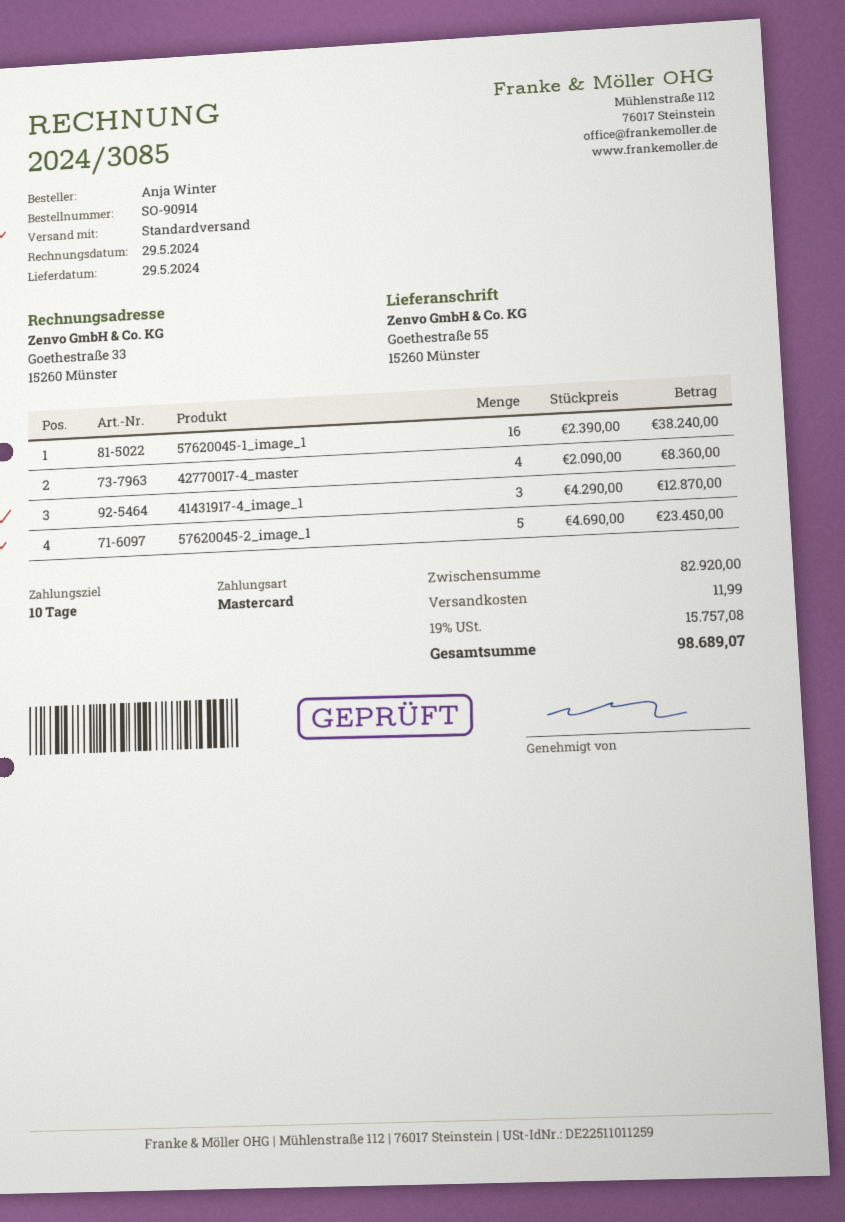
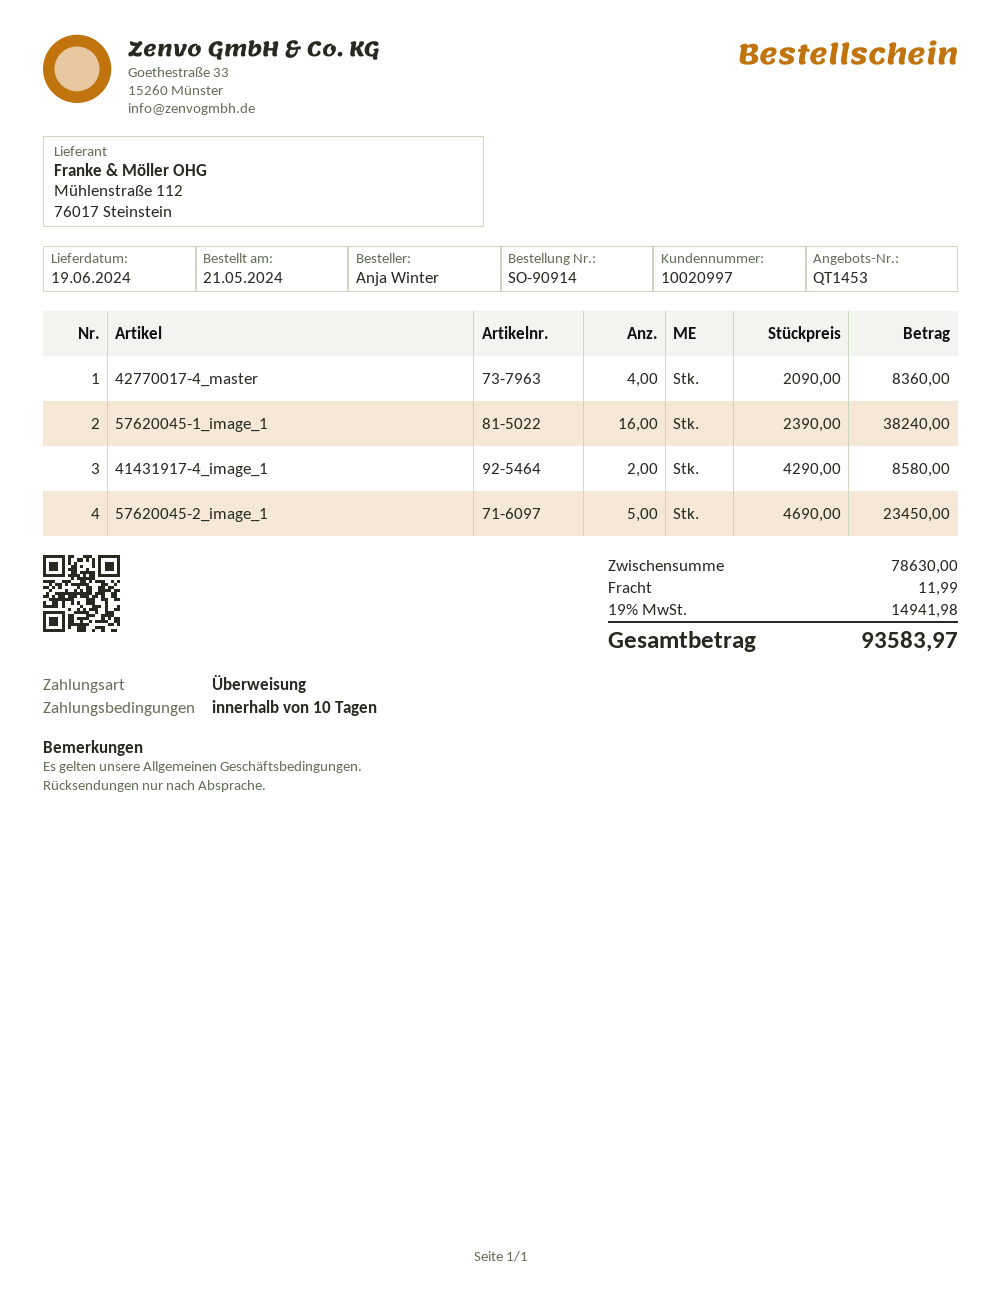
delivery date: 2024-05-29 -> 2024-06-19
payment method: Mastercard -> bank transfer
41431917-4_image_1: 3 x 4290.00 = 12870.00 -> 2 x 4290.00 = 8580.00
subtotal: 82920.00 -> 78630.00
tax: 19% = 15757.08 -> 19% = 14941.98
total: 98689.07 -> 93583.97

